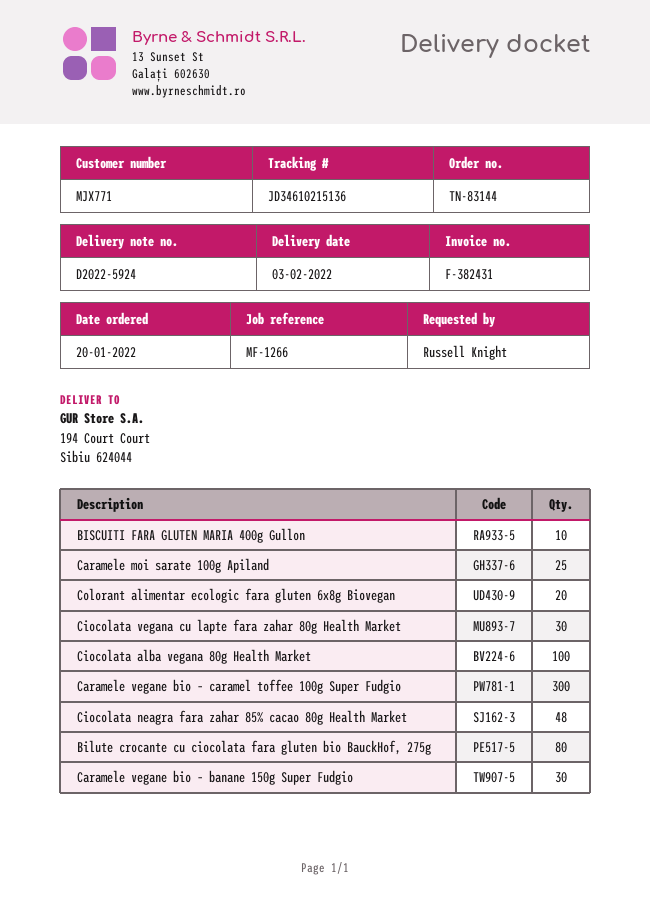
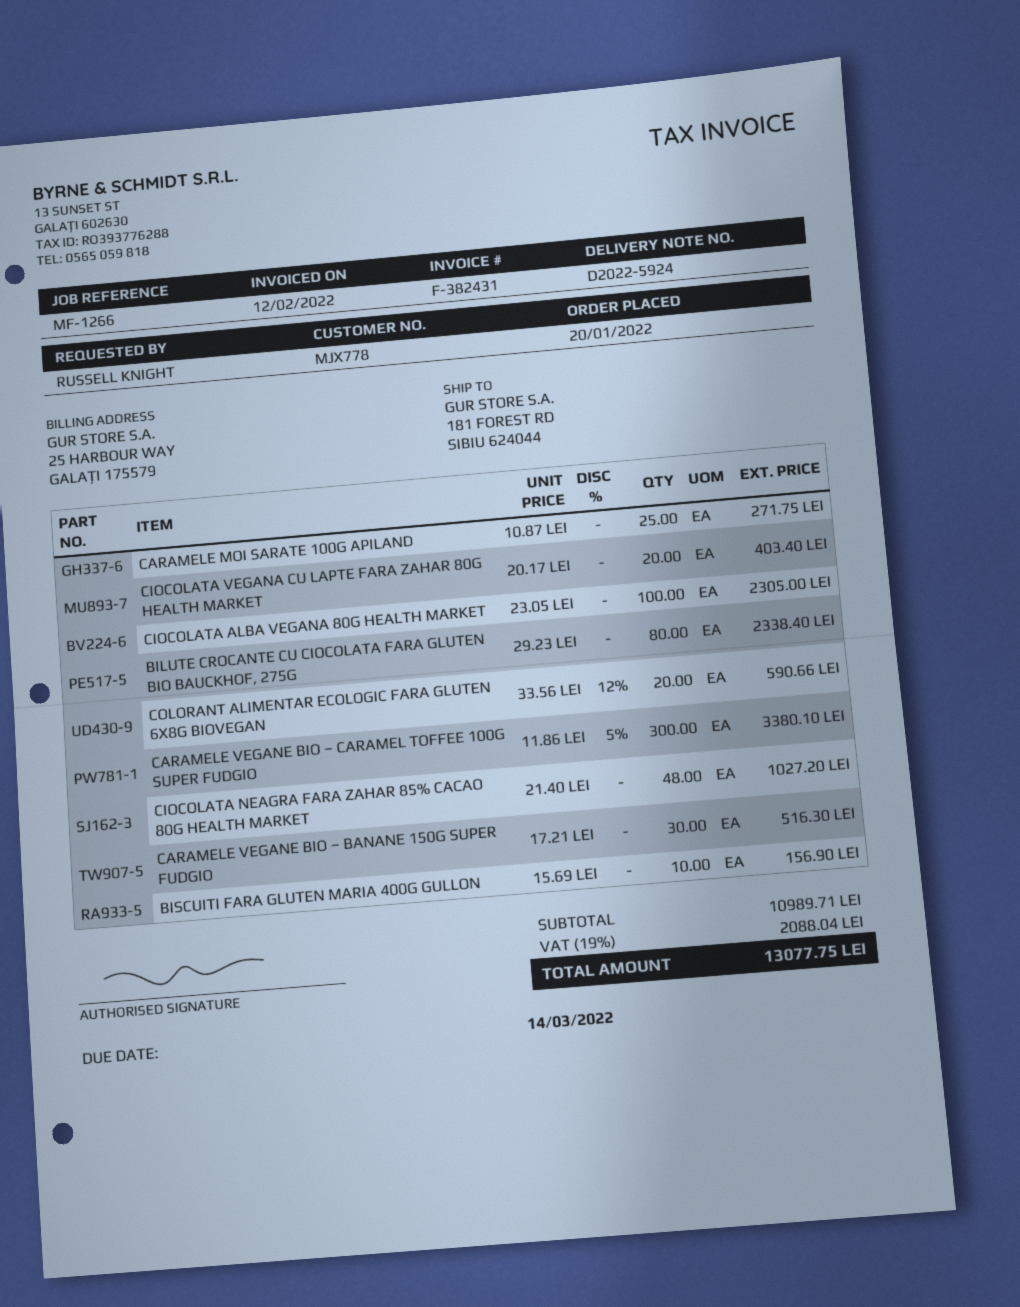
customer number: MJX771 -> MJX778
ship to: 194 Court Court, Sibiu 624044 -> 181 FOREST RD, SIBIU 624044
Ciocolata vegana cu lapte fara zahar 80g Health Market: 30 -> 20

